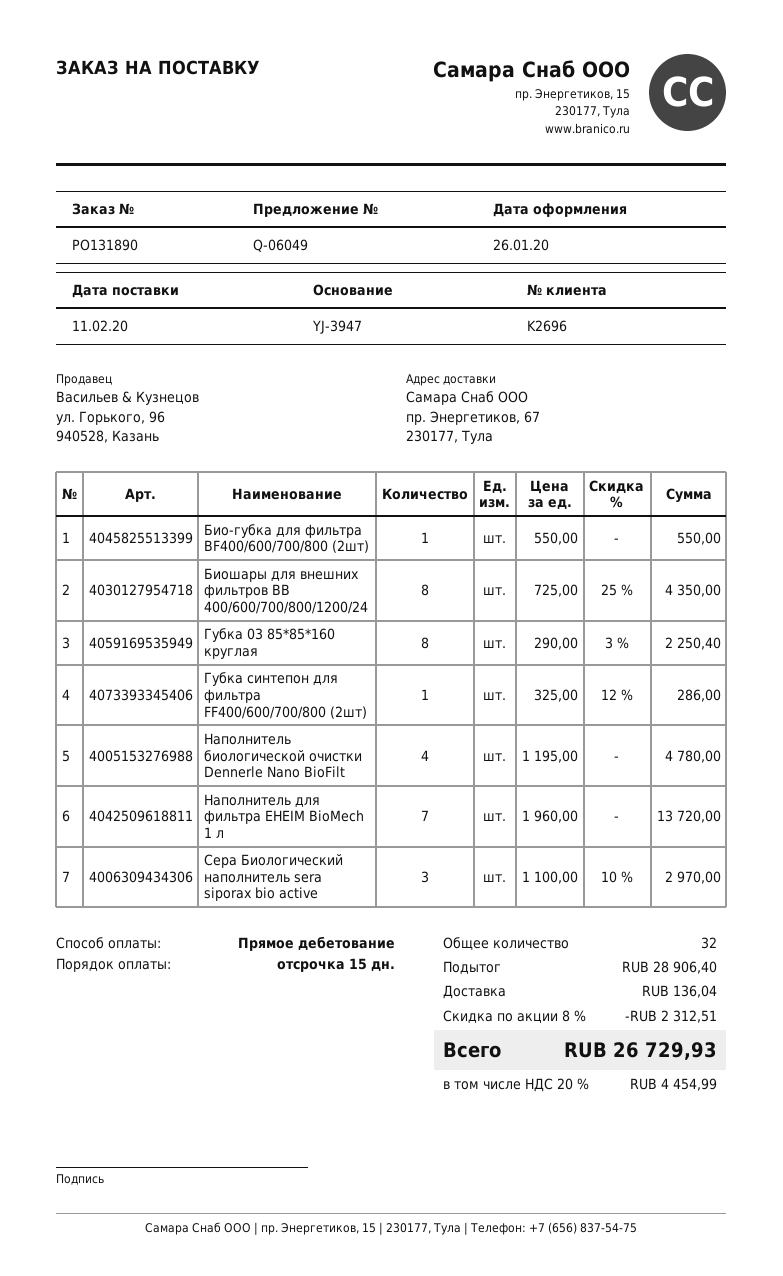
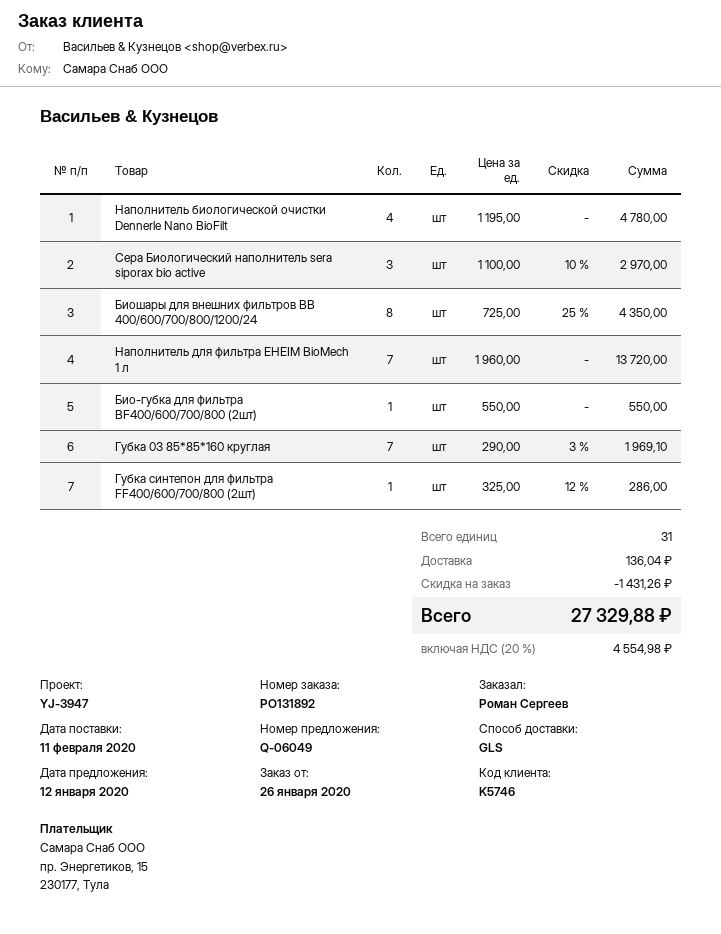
order number: PO131890 -> PO131892
customer number: K2696 -> K5746
Губка 03 85*85*160 круглая: 8 x 290.00 - 3% = 2250.40 -> 7 x 290.00 - 3% = 1969.10
total quantity: 32 -> 31
discount: 2312.51 -> 1431.26
tax: 20% = 4454.99 -> 20% = 4554.98
total: 26729.93 -> 27329.88

